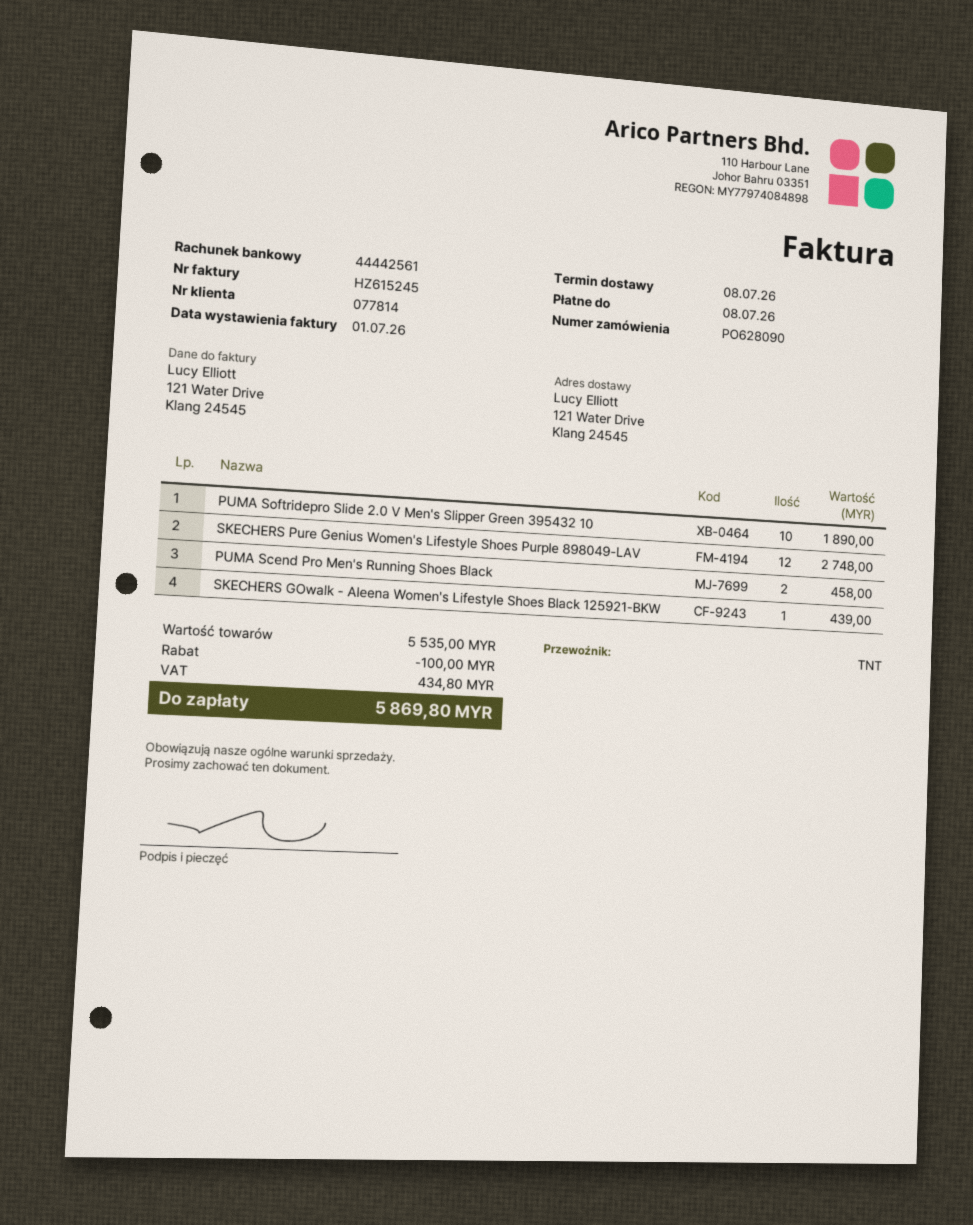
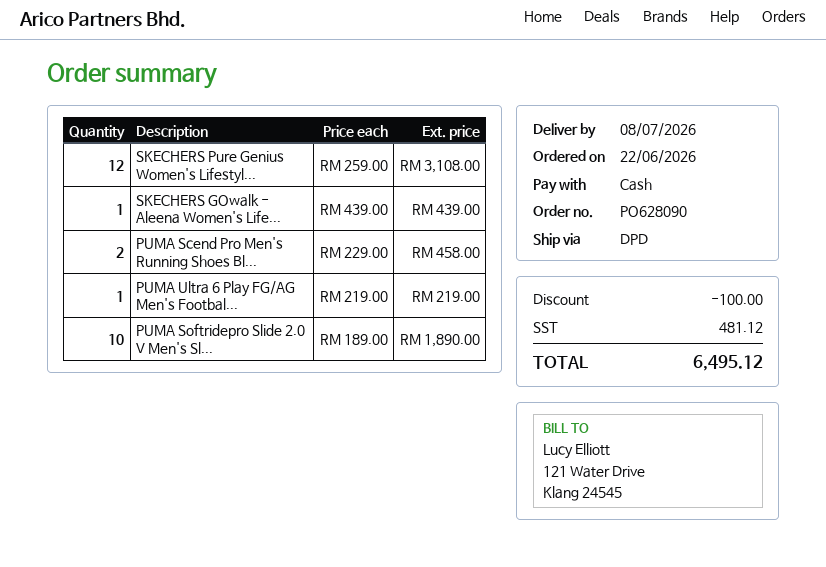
shipping method: TNT -> DPD
SKECHERS Pure Genius Women's Lifestyle Shoes Purple 898049-LAV: 12 for 2748.00 -> 12 for 3108.00
PUMA Ultra 6 Play FG/AG Men's Footbal...: none -> 1 for 219.00
tax: 434.80 -> 481.12
total: 5869.80 -> 6495.12

